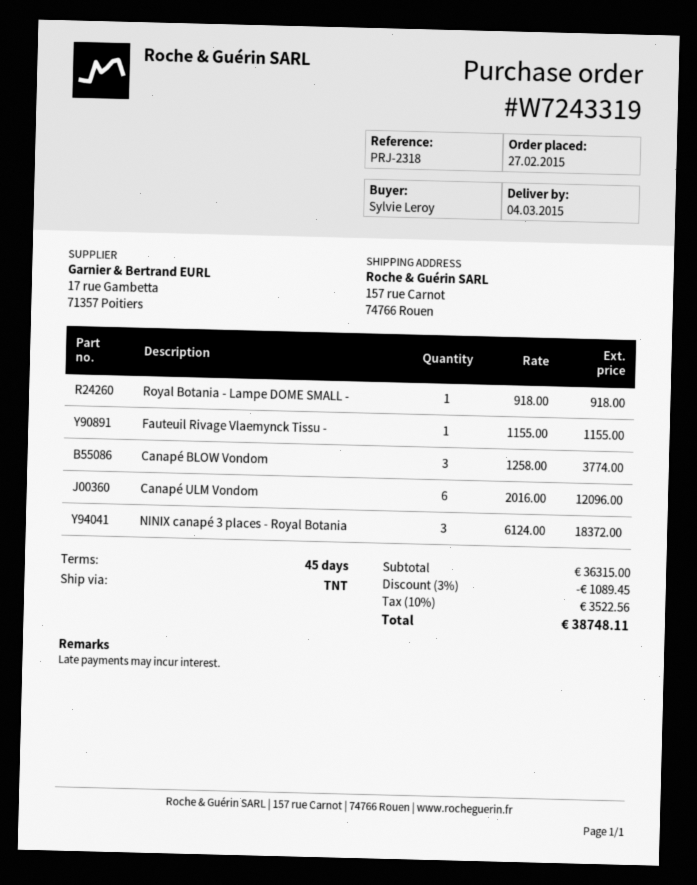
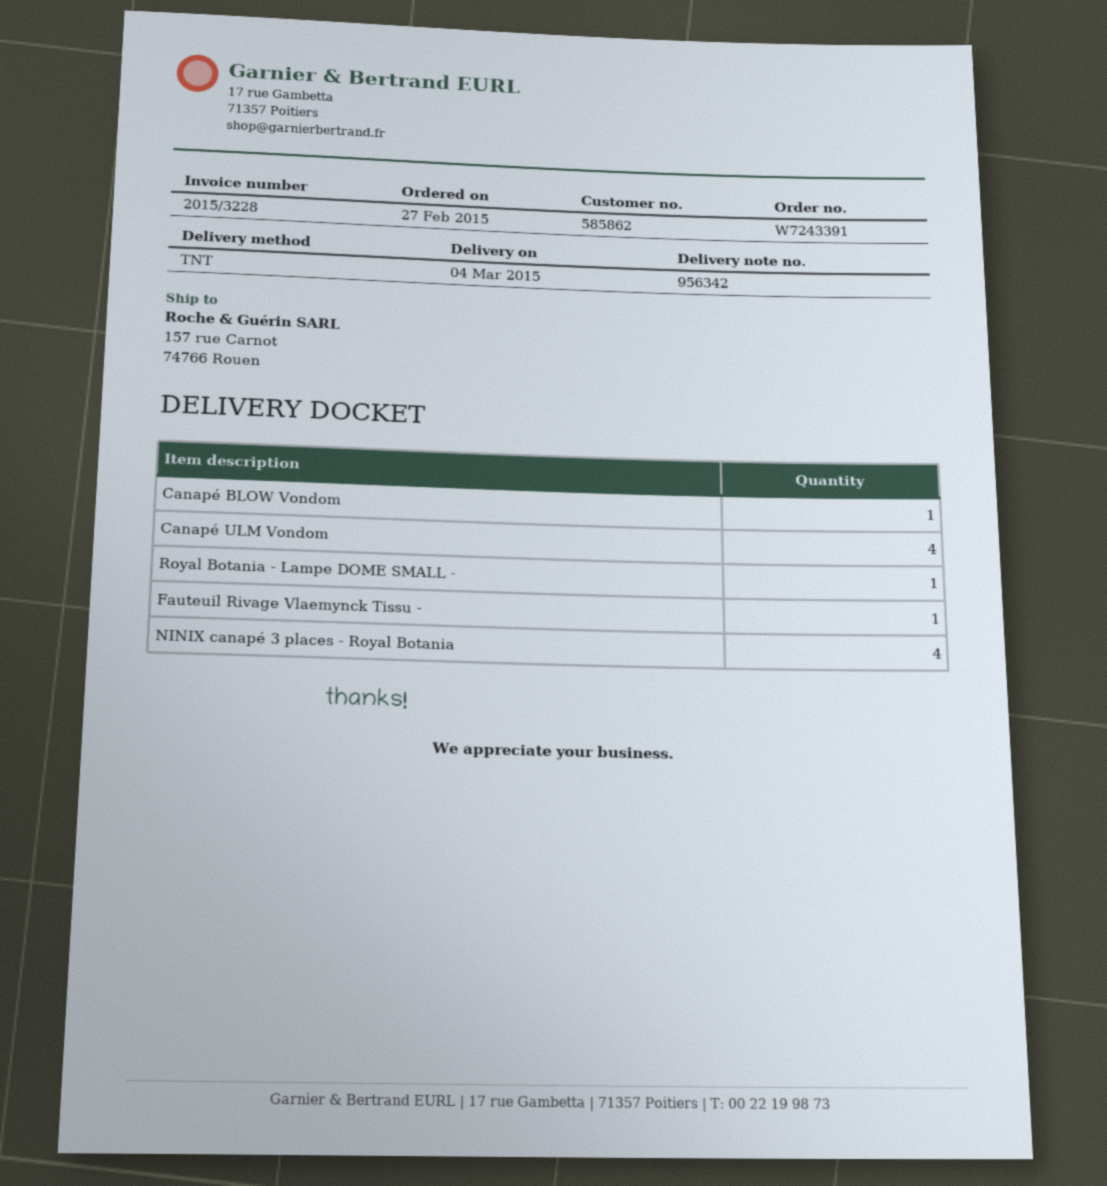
order number: W7243319 -> W7243391
Canapé BLOW Vondom: 3 -> 1
Canapé ULM Vondom: 6 -> 4
NINIX canapé 3 places - Royal Botania: 3 -> 4

